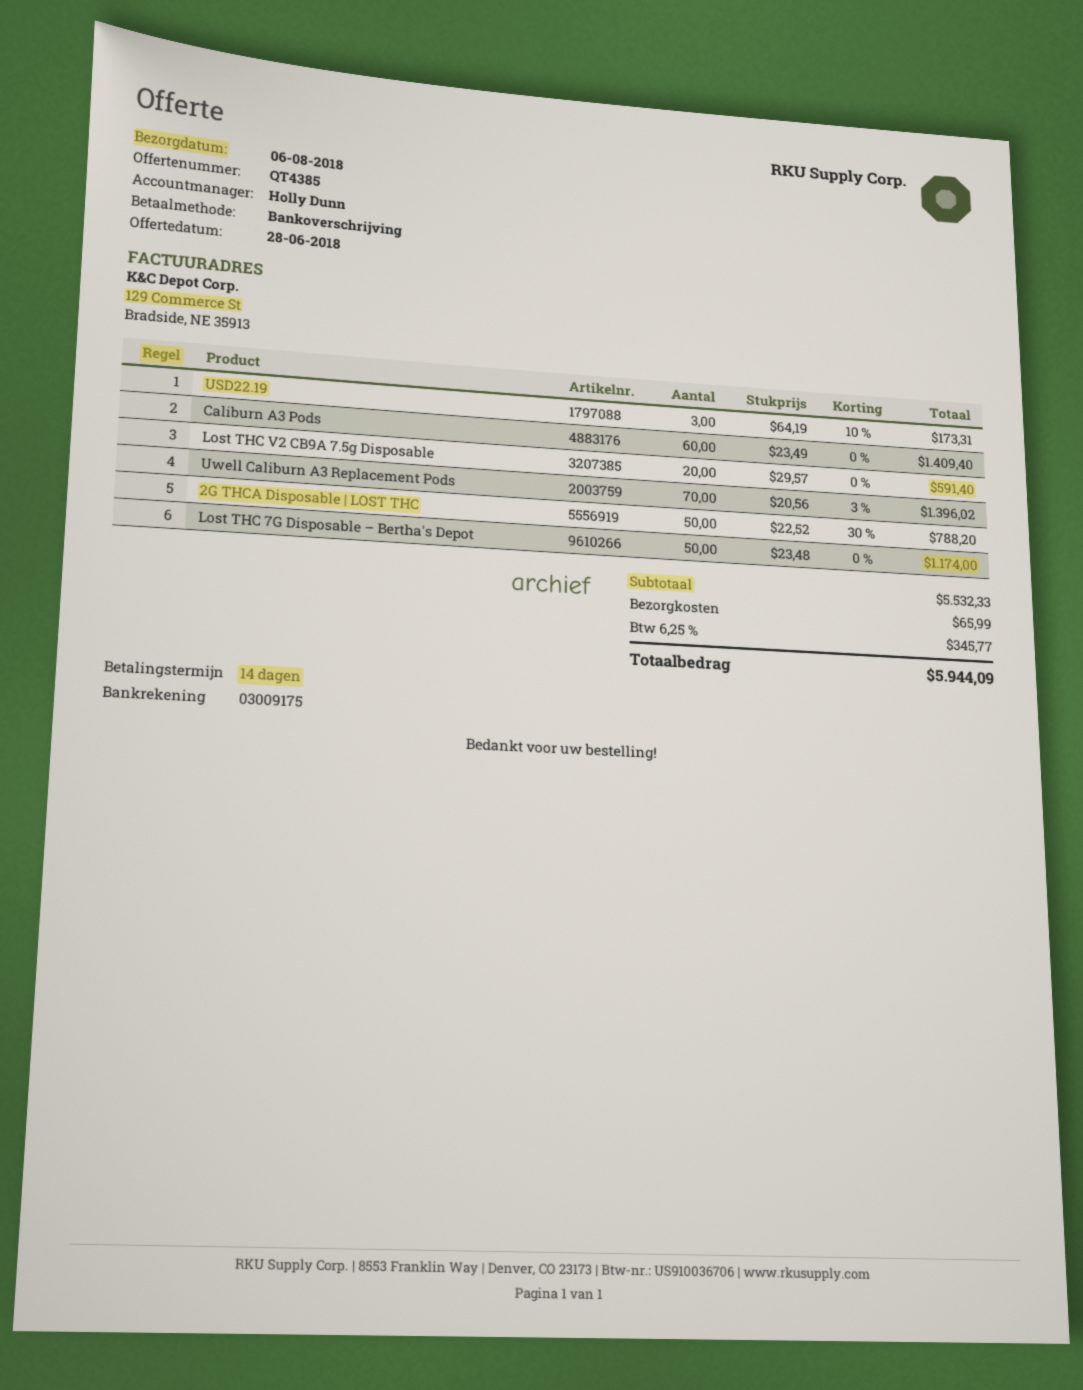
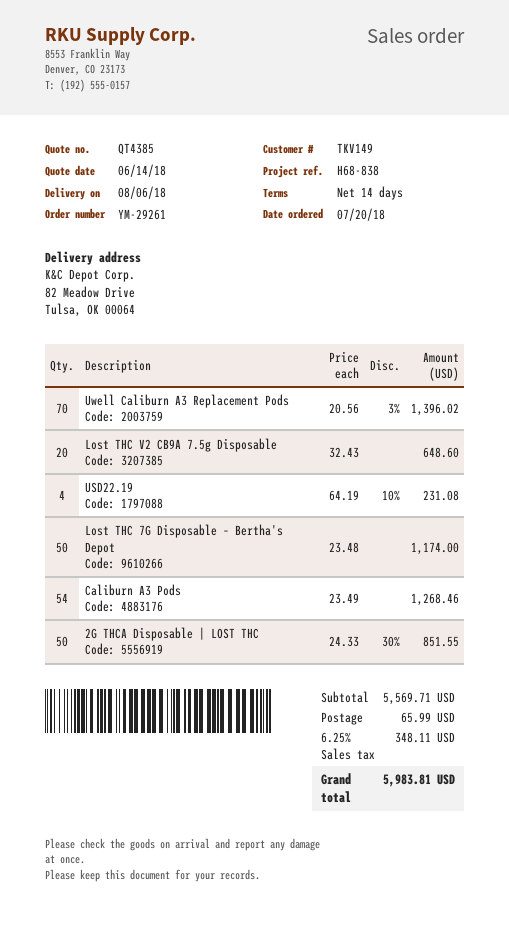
quote date: 2018-06-28 -> 2018-06-14
USD22.19: 3 x 64.19 - 10% = 173.31 -> 4 x 64.19 - 10% = 231.08
Caliburn A3 Pods: 60 x 23.49 = 1409.40 -> 54 x 23.49 = 1268.46
Lost THC V2 CB9A 7.5g Disposable: 20 x 29.57 = 591.40 -> 20 x 32.43 = 648.60
2G THCA Disposable | LOST THC: 50 x 22.52 - 30% = 788.20 -> 50 x 24.33 - 30% = 851.55
subtotal: 5532.33 -> 5569.71
tax: 6.25% = 345.77 -> 6.25% = 348.11
total: 5944.09 -> 5983.81

